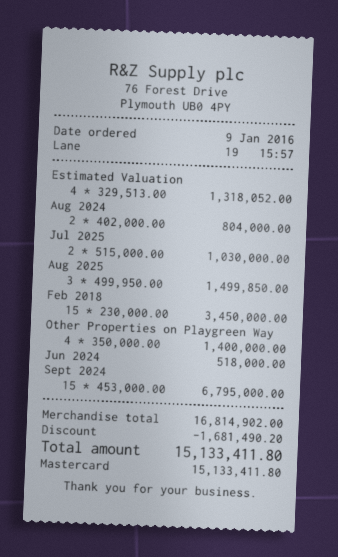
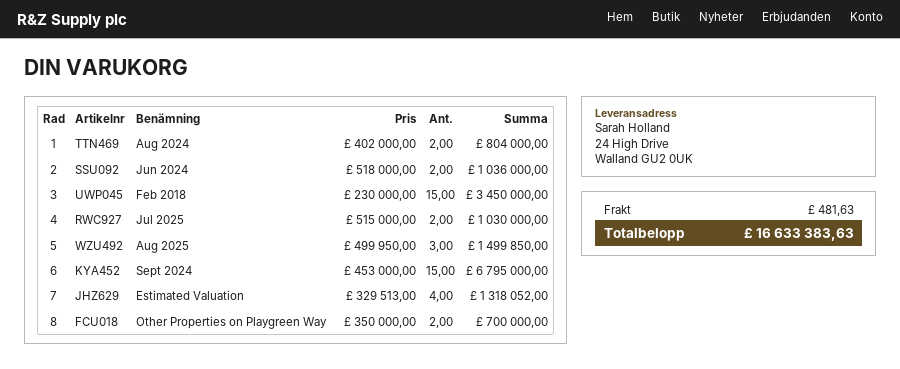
Other Properties on Playgreen Way: 4 x 350000.00 = 1400000.00 -> 2 x 350000.00 = 700000.00
Jun 2024: 1 x 518000.00 = 518000.00 -> 2 x 518000.00 = 1036000.00
discount: 1681490.20 -> none
shipping: none -> 481.63
total: 15133411.80 -> 16633383.63

